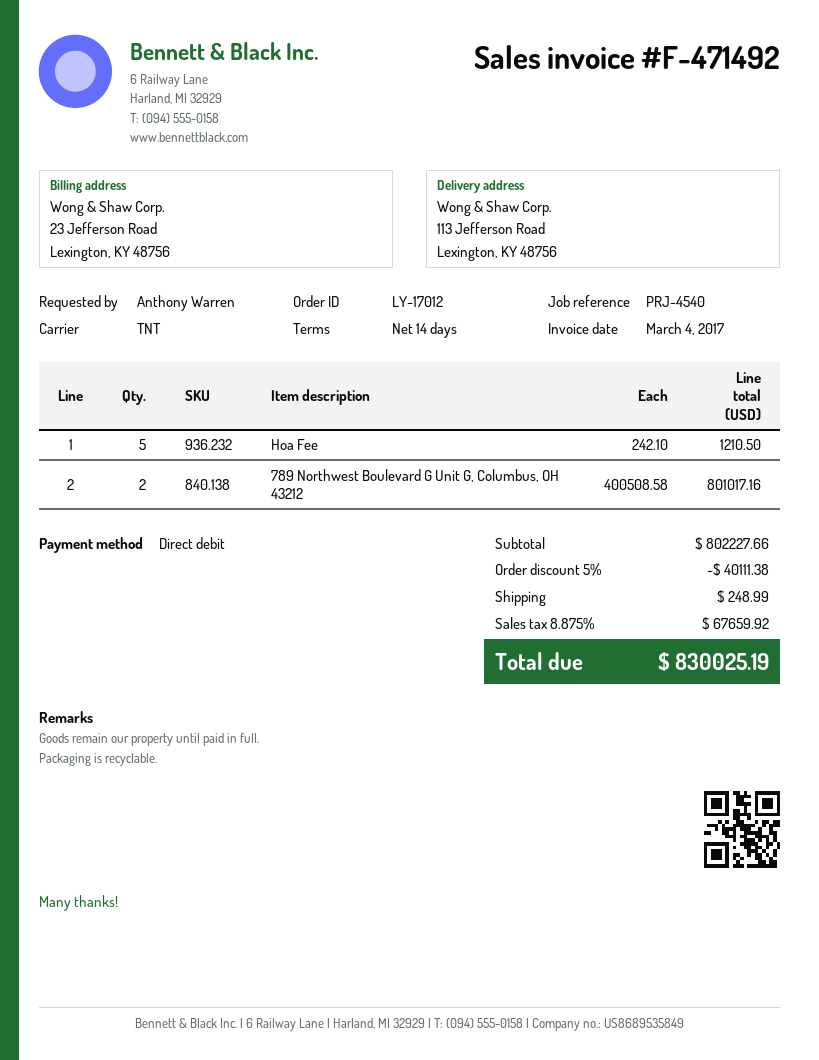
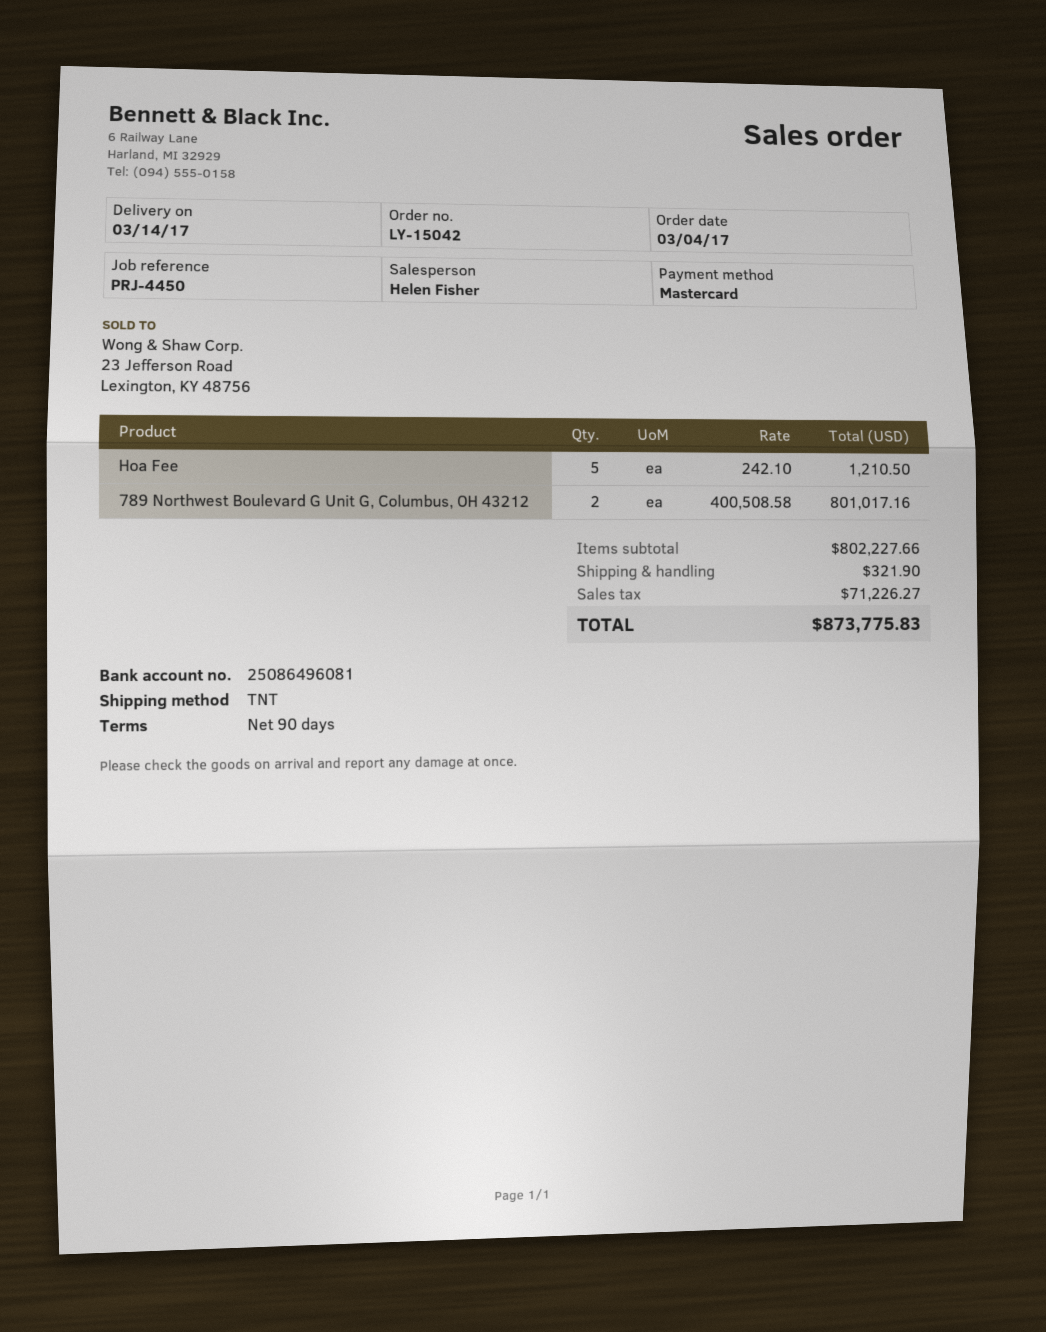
order number: LY-17012 -> LY-15042
payment terms: 14 days -> 90 days
reference: PRJ-4540 -> PRJ-4450
payment method: direct debit -> Mastercard
discount: 5% = 40111.38 -> none
shipping: 248.99 -> 321.90
tax: 67659.92 -> 71226.27
total: 830025.19 -> 873775.83

